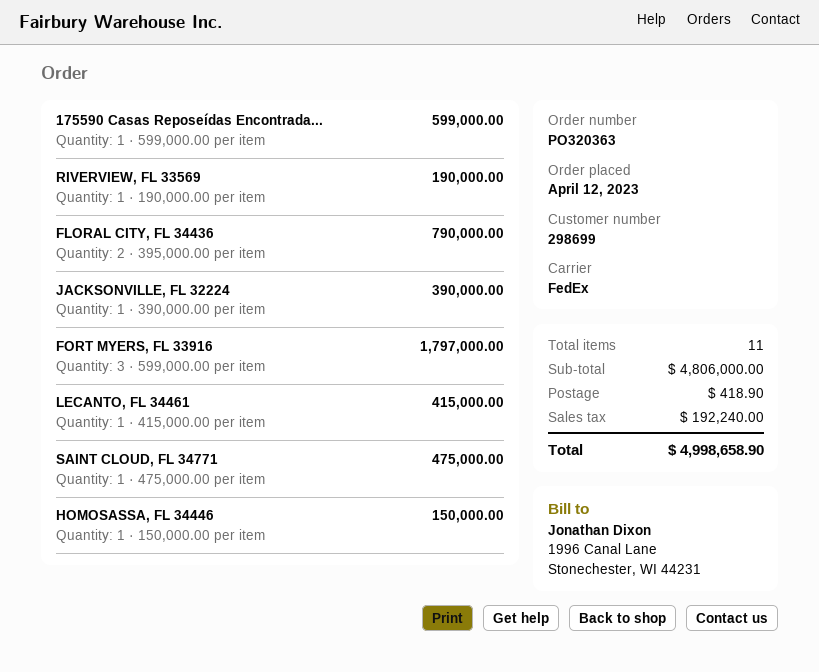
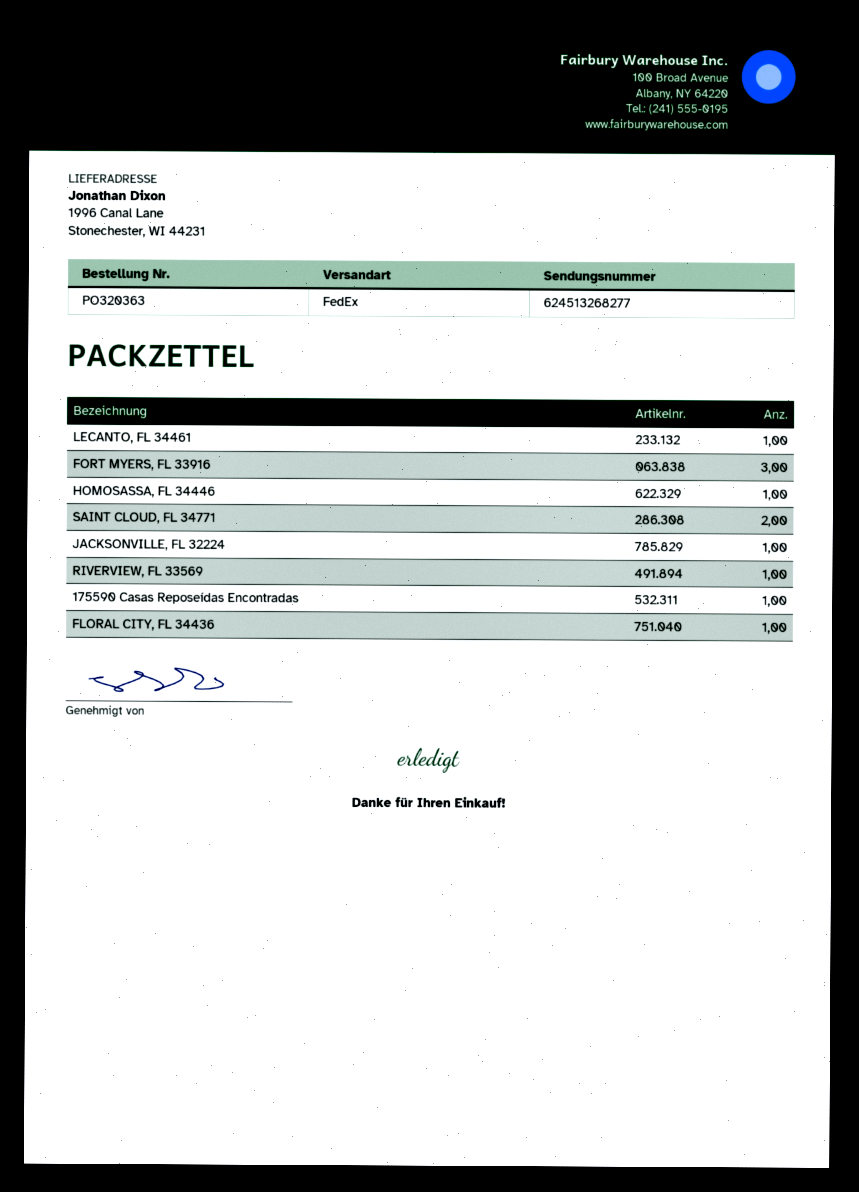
FLORAL CITY, FL 34436: 2 -> 1
SAINT CLOUD, FL 34771: 1 -> 2

